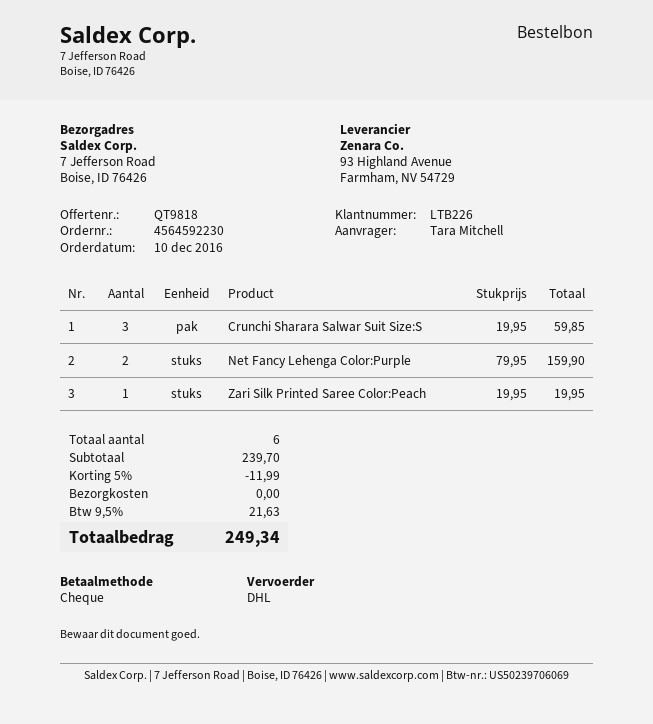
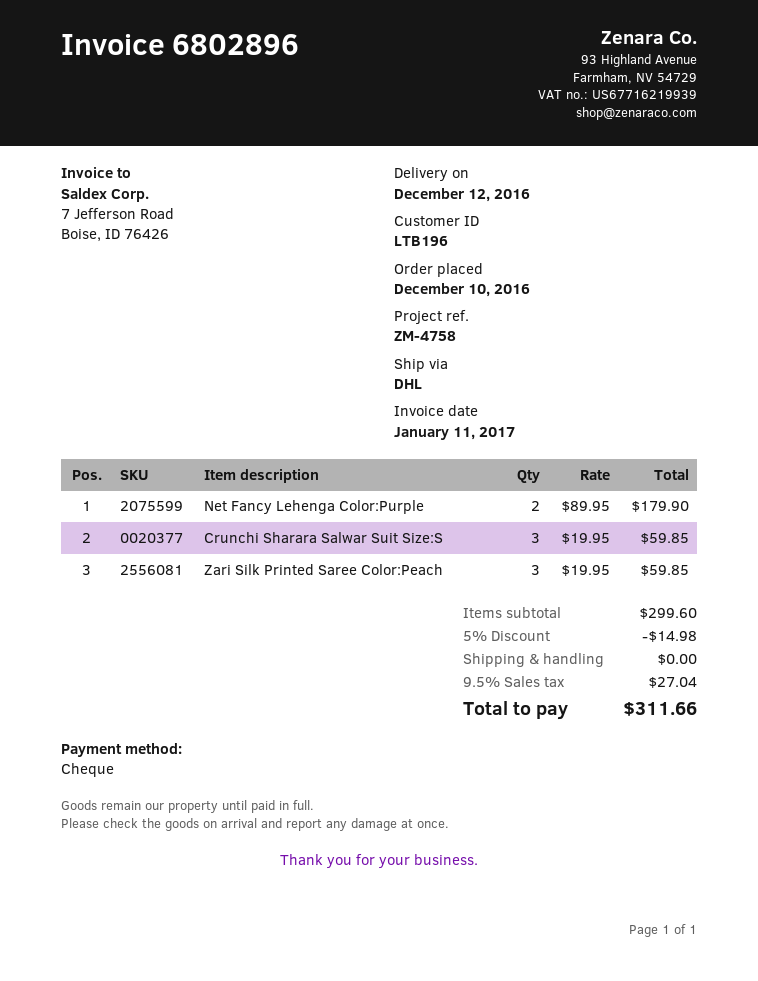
customer number: LTB226 -> LTB196
Net Fancy Lehenga Color:Purple: 2 x 79.95 = 159.90 -> 2 x 89.95 = 179.90
Zari Silk Printed Saree Color:Peach: 1 x 19.95 = 19.95 -> 3 x 19.95 = 59.85
subtotal: 239.70 -> 299.60
discount: 5% = 11.99 -> 5% = 14.98
tax: 9.5% = 21.63 -> 9.5% = 27.04
total: 249.34 -> 311.66

